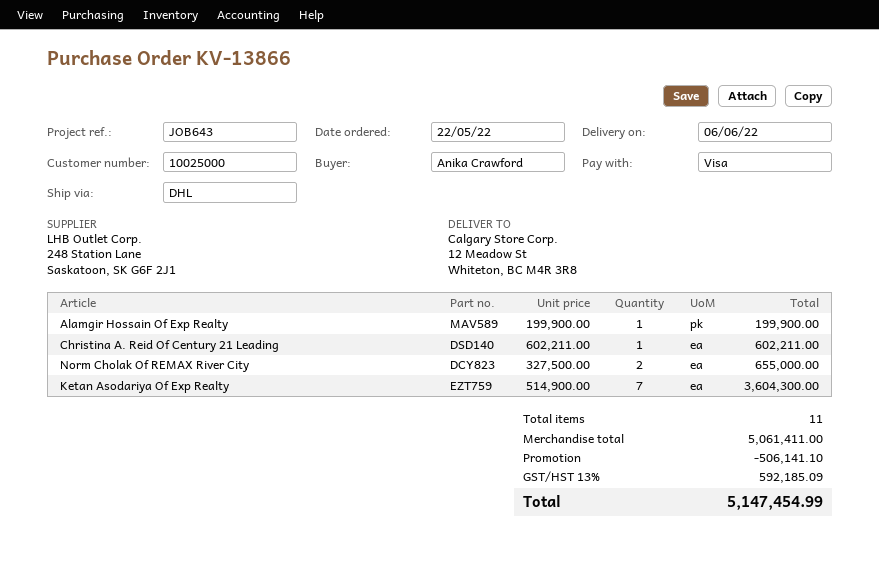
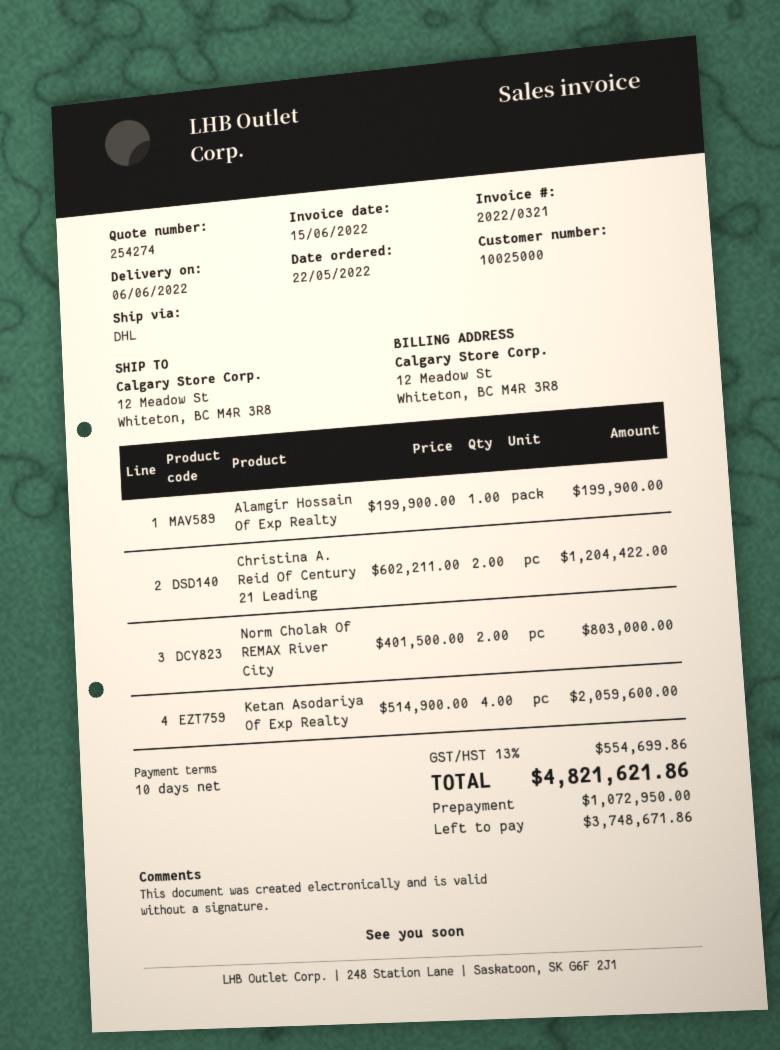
Christina A. Reid Of Century 21 Leading: 1 x 602211.00 = 602211.00 -> 2 x 602211.00 = 1204422.00
Norm Cholak Of REMAX River City: 2 x 327500.00 = 655000.00 -> 2 x 401500.00 = 803000.00
Ketan Asodariya Of Exp Realty: 7 x 514900.00 = 3604300.00 -> 4 x 514900.00 = 2059600.00
discount: 506141.10 -> none
tax: 13% = 592185.09 -> 13% = 554699.86
total: 5147454.99 -> 4821621.86

